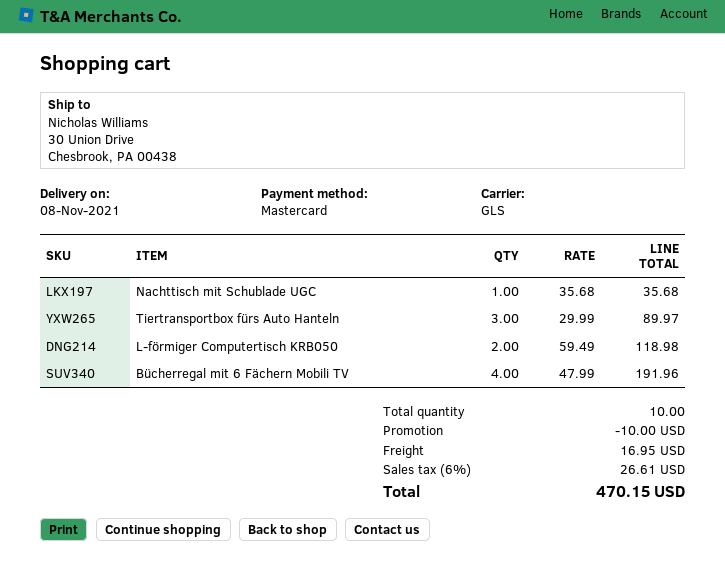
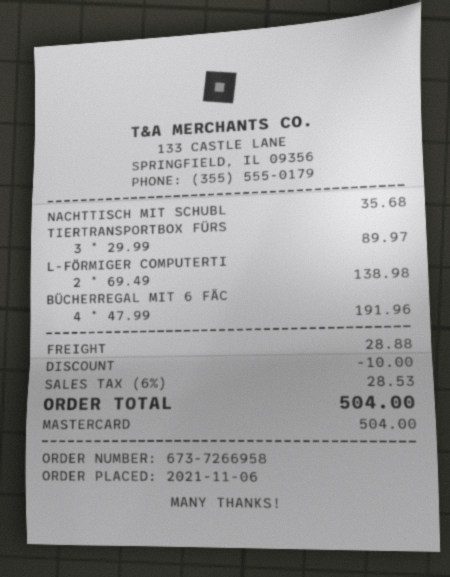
L-förmiger Computertisch KRB050: 2 x 59.49 = 118.98 -> 2 x 69.49 = 138.98
shipping: 16.95 -> 28.88
tax: 6% = 26.61 -> 6% = 28.53
total: 470.15 -> 504.00

